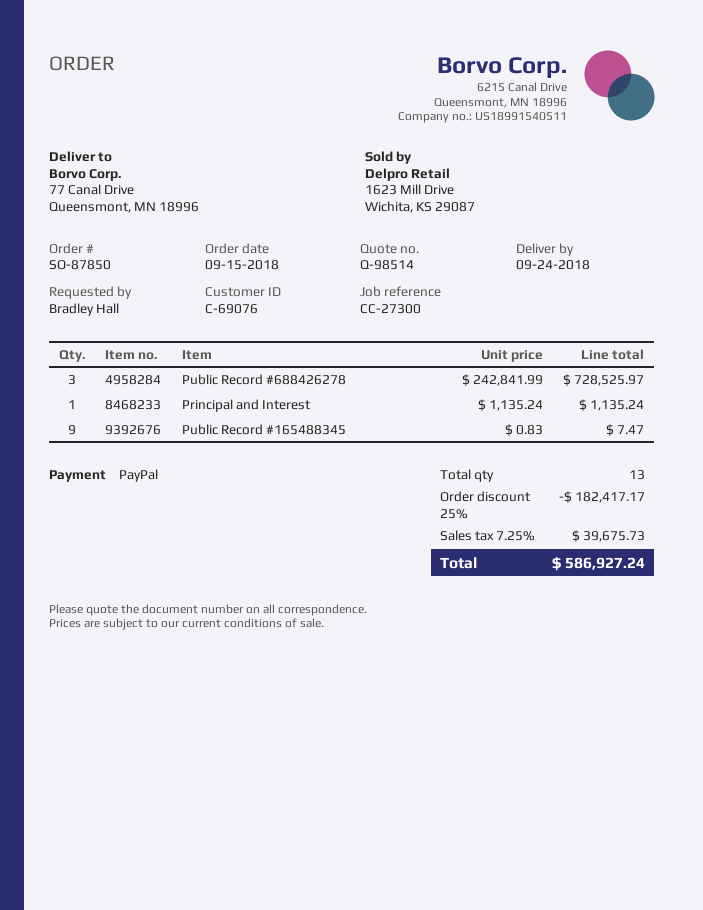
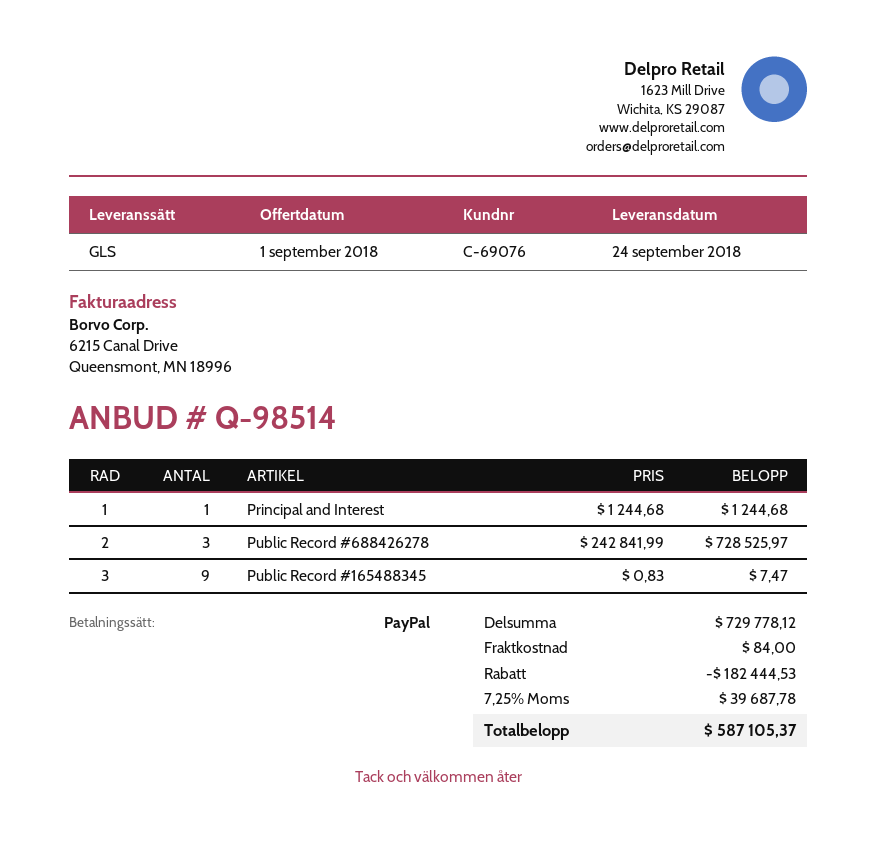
Principal and Interest: 1 x 1135.24 = 1135.24 -> 1 x 1244.68 = 1244.68
discount: 182417.17 -> 182444.53
shipping: none -> 84.00
tax: 7.25% = 39675.73 -> 7.25% = 39687.78
total: 586927.24 -> 587105.37

